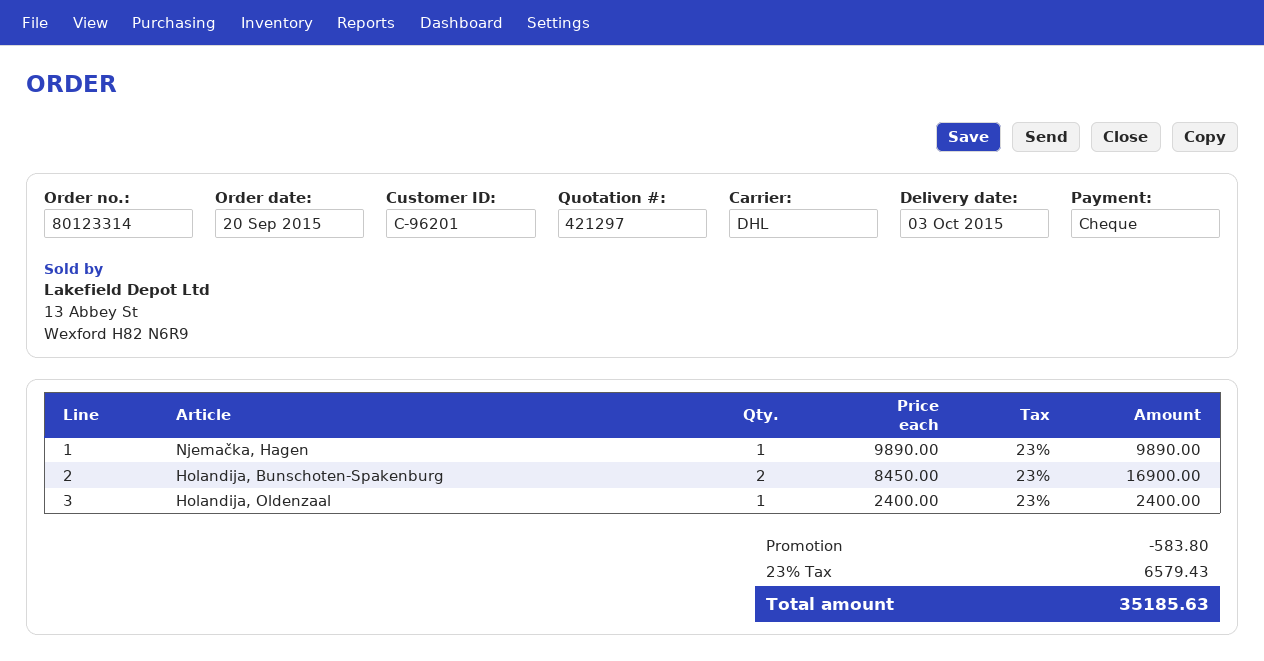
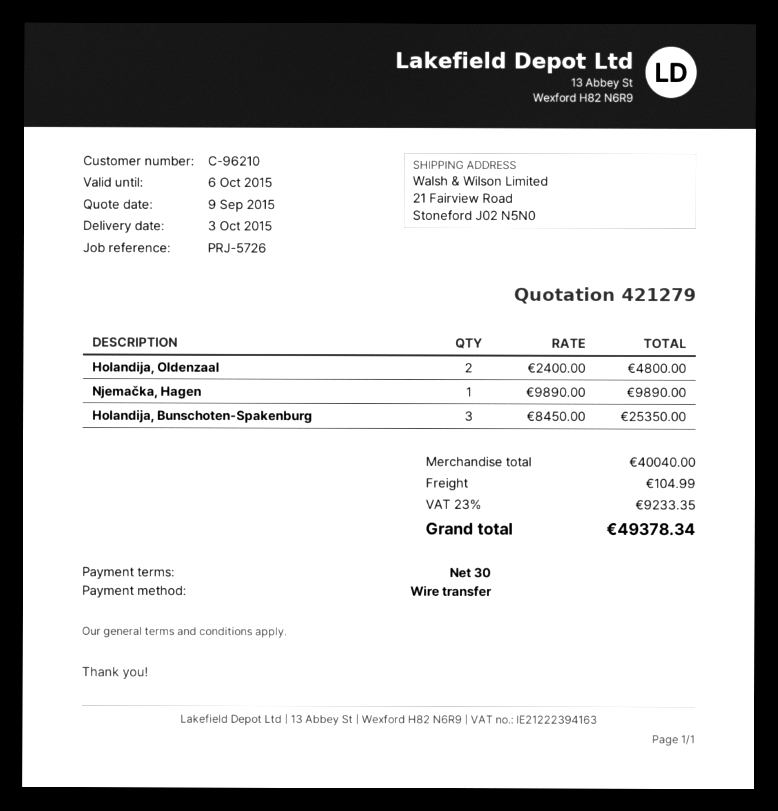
quote number: 421297 -> 421279
customer number: C-96201 -> C-96210
payment method: cheque -> bank transfer
Holandija, Bunschoten-Spakenburg: 2 x 8450.00 = 16900.00 -> 3 x 8450.00 = 25350.00
Holandija, Oldenzaal: 1 x 2400.00 = 2400.00 -> 2 x 2400.00 = 4800.00
discount: 583.80 -> none
shipping: none -> 104.99
tax: 23% = 6579.43 -> 23% = 9233.35
total: 35185.63 -> 49378.34

